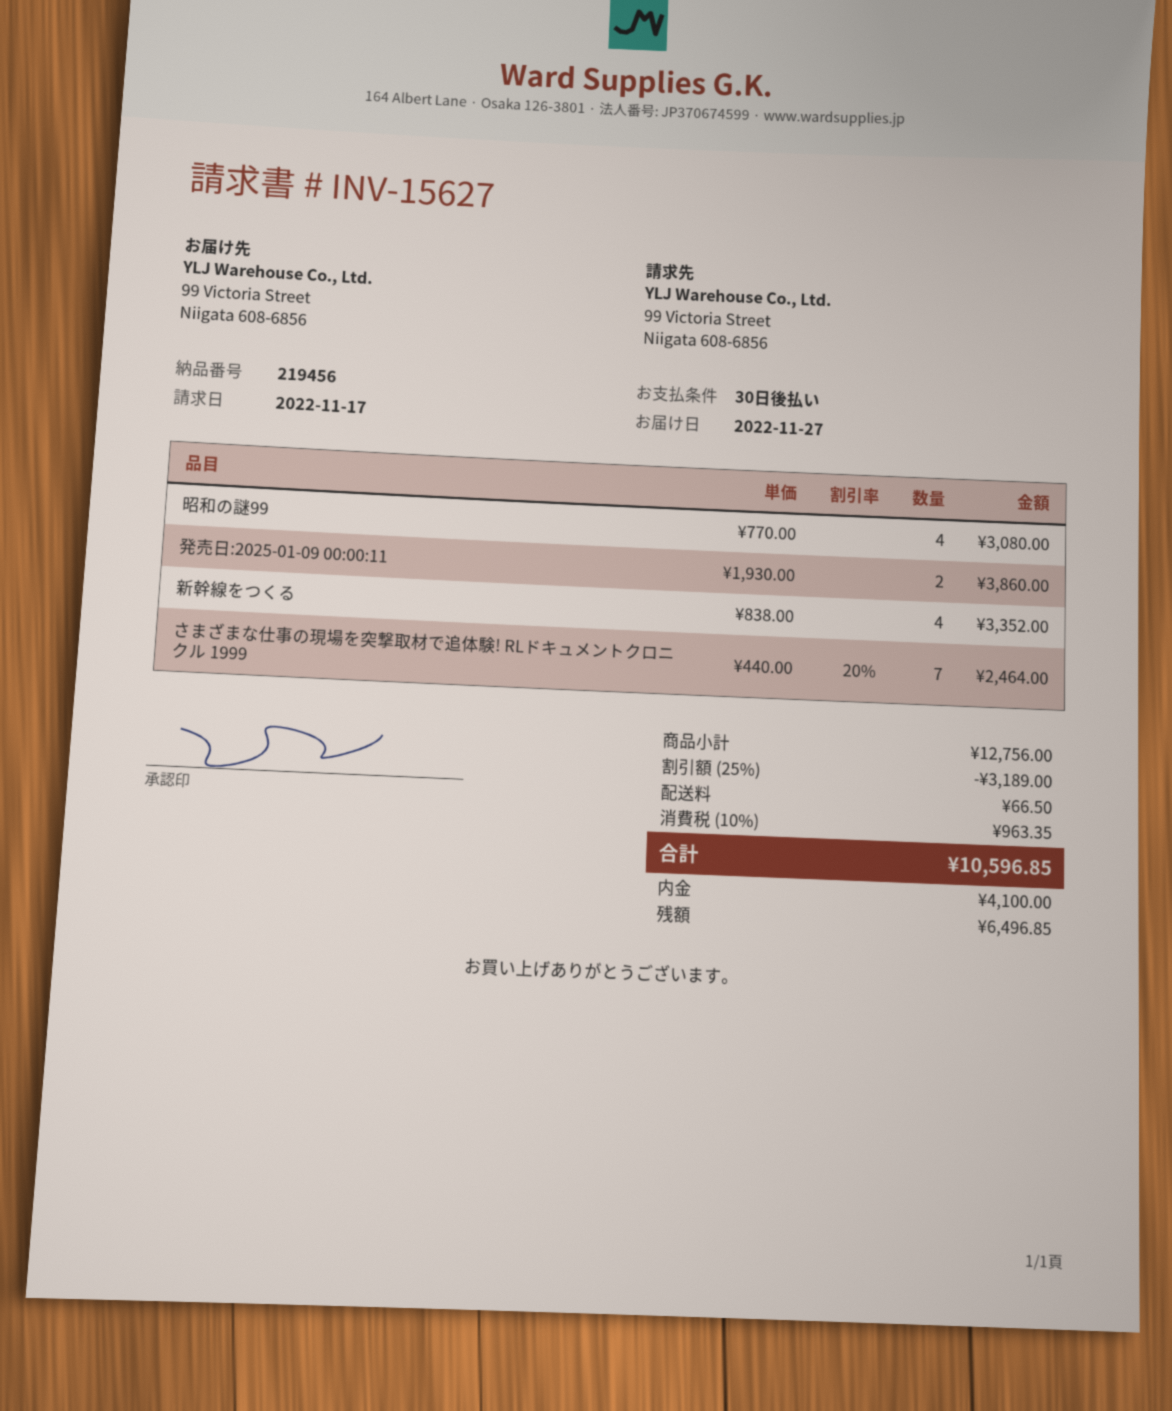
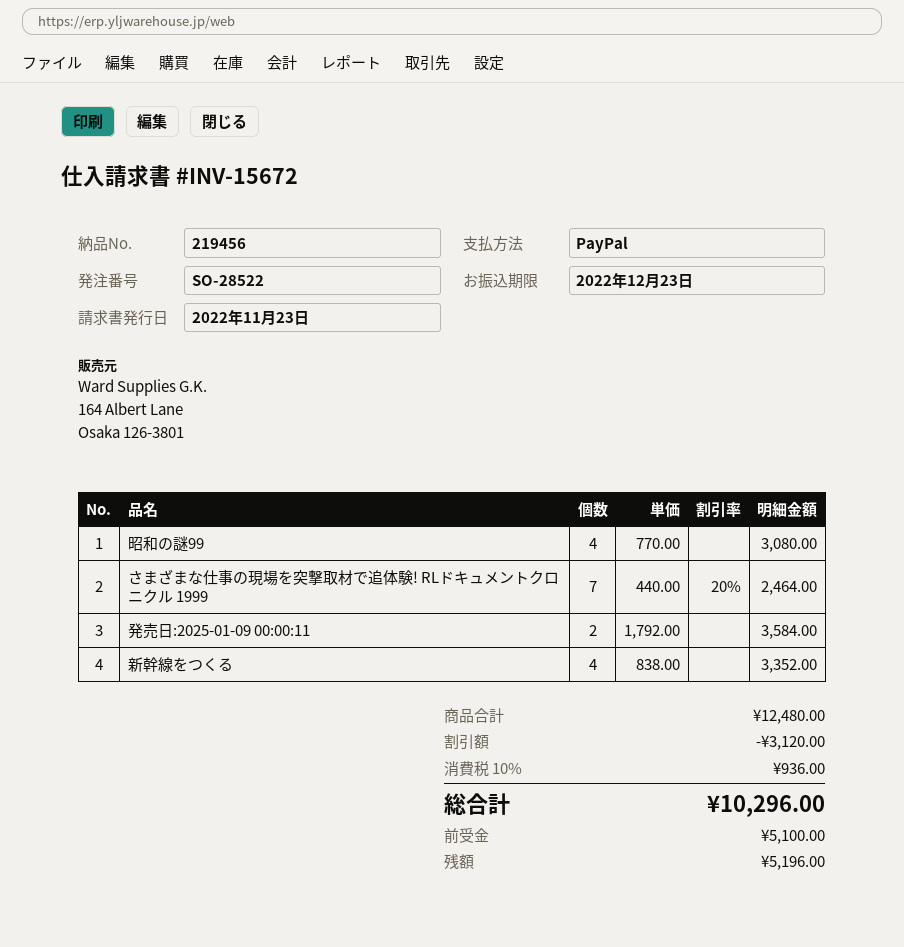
invoice number: INV-15627 -> INV-15672
invoice date: 2022-11-17 -> 2022-11-23
発売日:2025-01-09 00:00:11: 2 x 1930.00 = 3860.00 -> 2 x 1792.00 = 3584.00
subtotal: 12756.00 -> 12480.00
discount: 3189.00 -> 3120.00
shipping: 66.50 -> none
tax: 10% = 963.35 -> 10% = 936.00
total: 10596.85 -> 10296.00
deposit: 4100.00 -> 5100.00
balance: 6496.85 -> 5196.00

